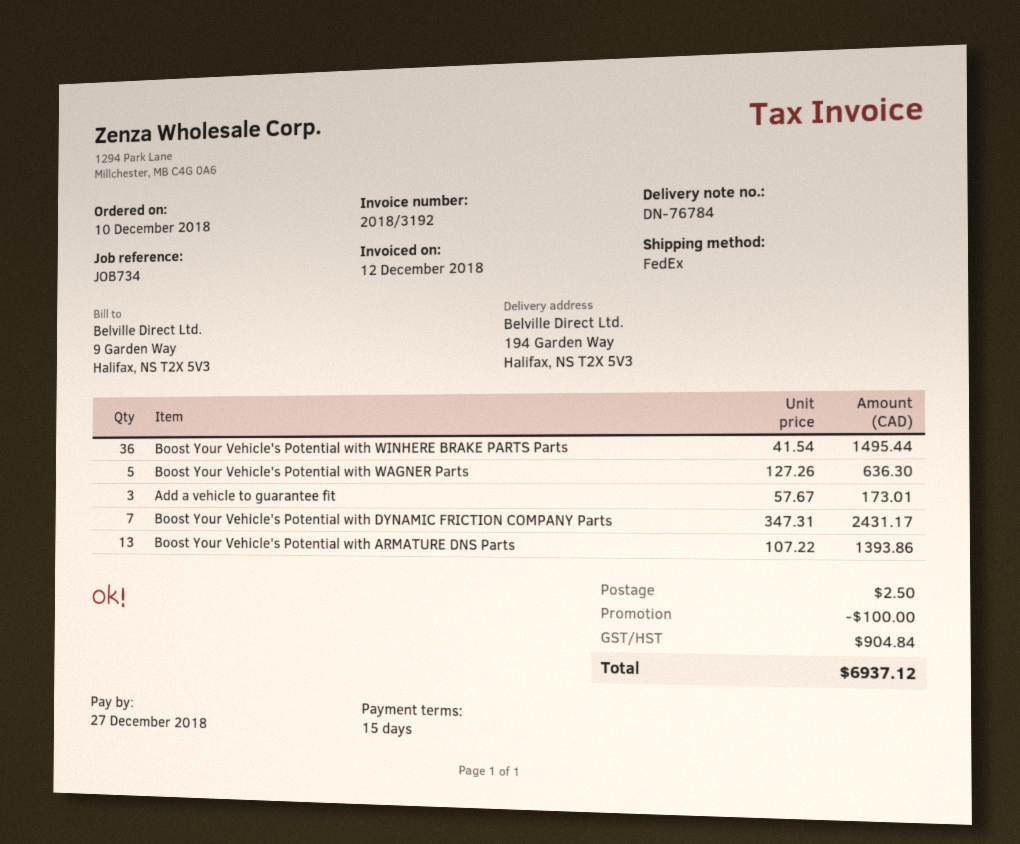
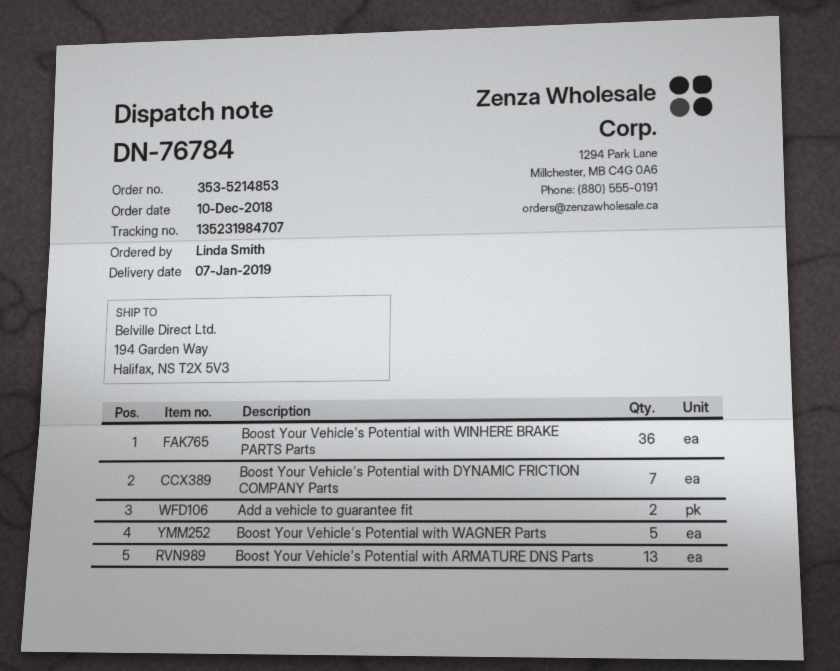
Add a vehicle to guarantee fit: 3 -> 2

